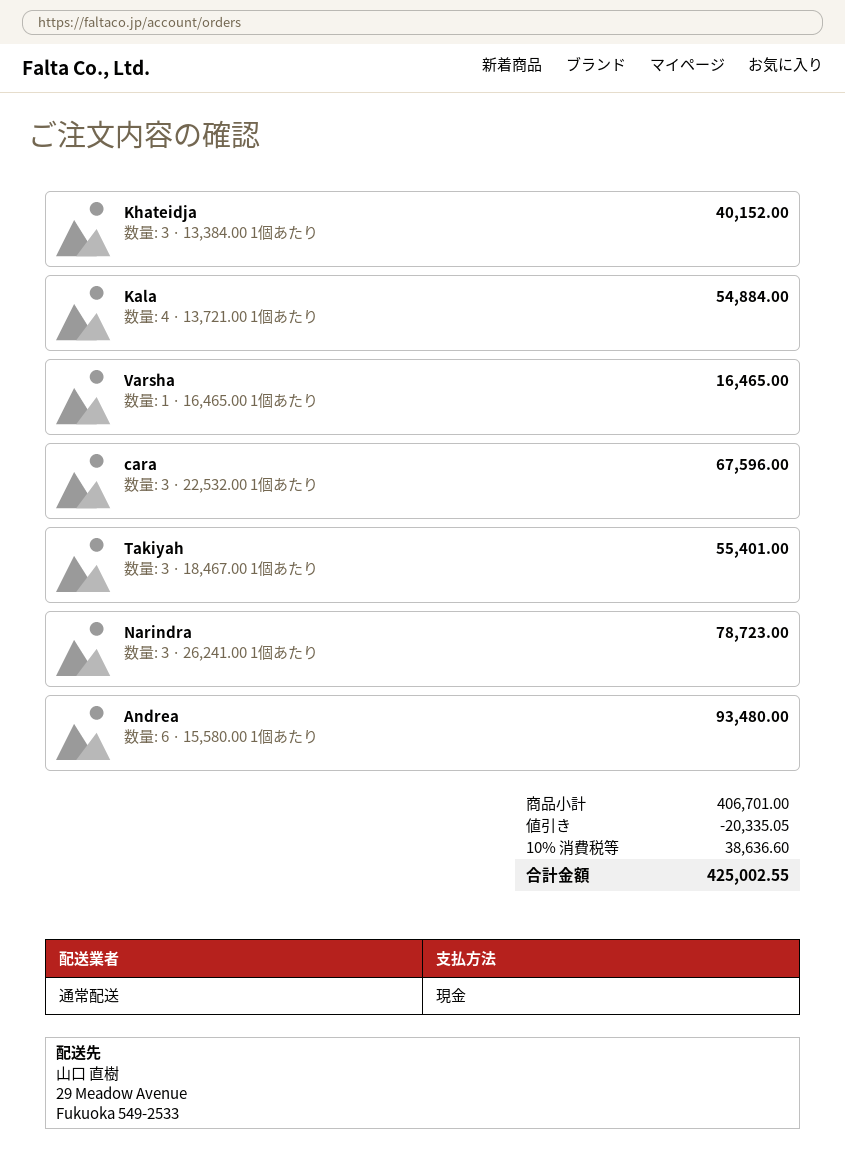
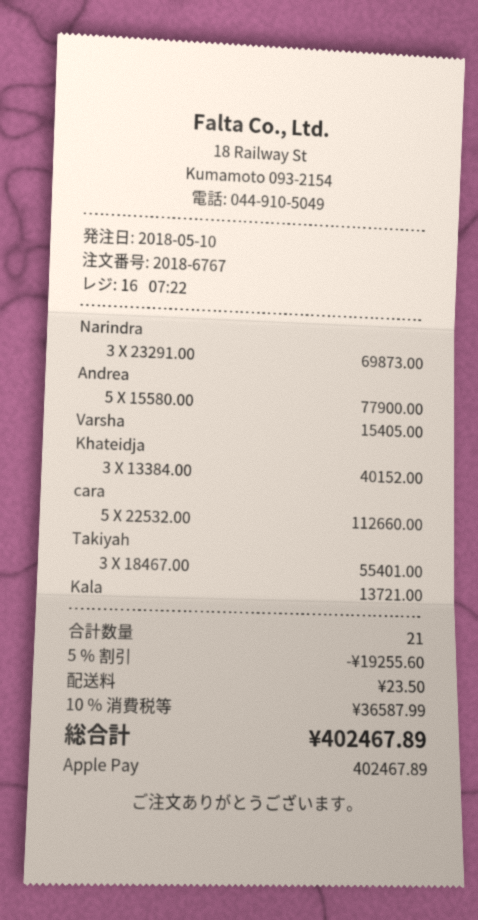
payment method: cash -> Apple Pay
Kala: 4 x 13721.00 = 54884.00 -> 1 x 13721.00 = 13721.00
Varsha: 1 x 16465.00 = 16465.00 -> 1 x 15405.00 = 15405.00
cara: 3 x 22532.00 = 67596.00 -> 5 x 22532.00 = 112660.00
Narindra: 3 x 26241.00 = 78723.00 -> 3 x 23291.00 = 69873.00
Andrea: 6 x 15580.00 = 93480.00 -> 5 x 15580.00 = 77900.00
discount: 20335.05 -> 19255.60
shipping: none -> 23.50
tax: 10% = 38636.60 -> 10% = 36587.99
total: 425002.55 -> 402467.89

